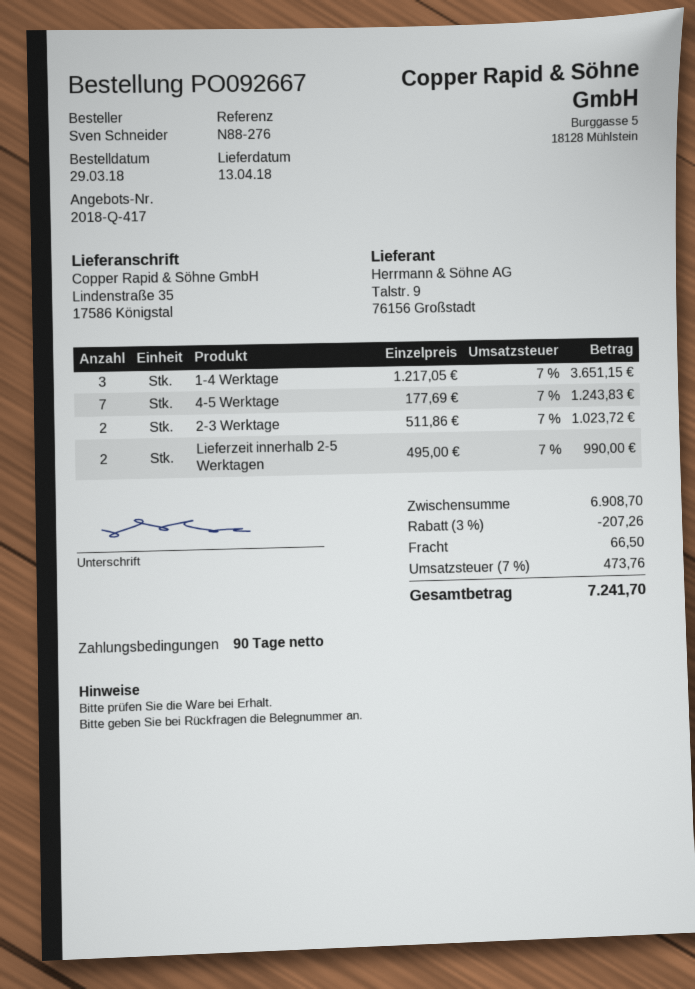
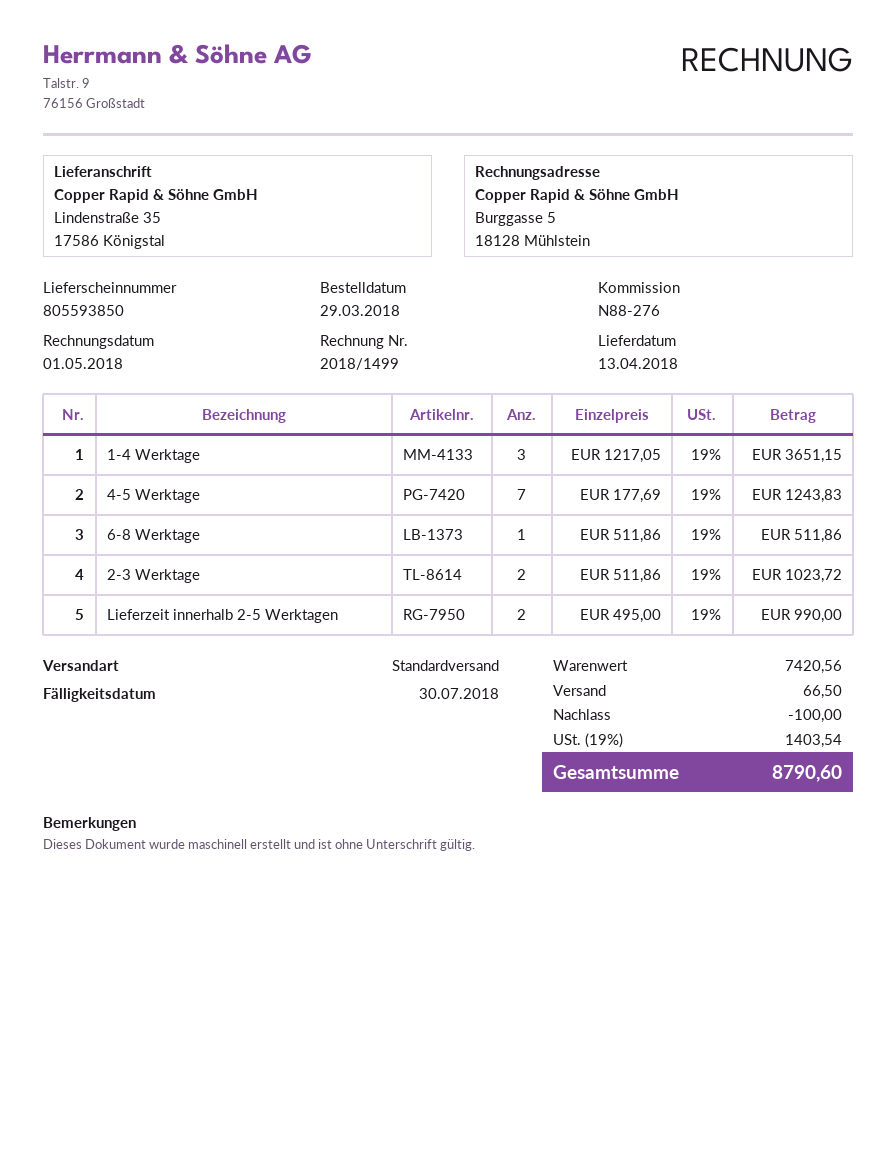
6-8 Werktage: none -> 1 x 511.86 = 511.86
subtotal: 6908.70 -> 7420.56
discount: 207.26 -> 100.00
tax: 7% = 473.76 -> 19% = 1403.54
total: 7241.70 -> 8790.60

